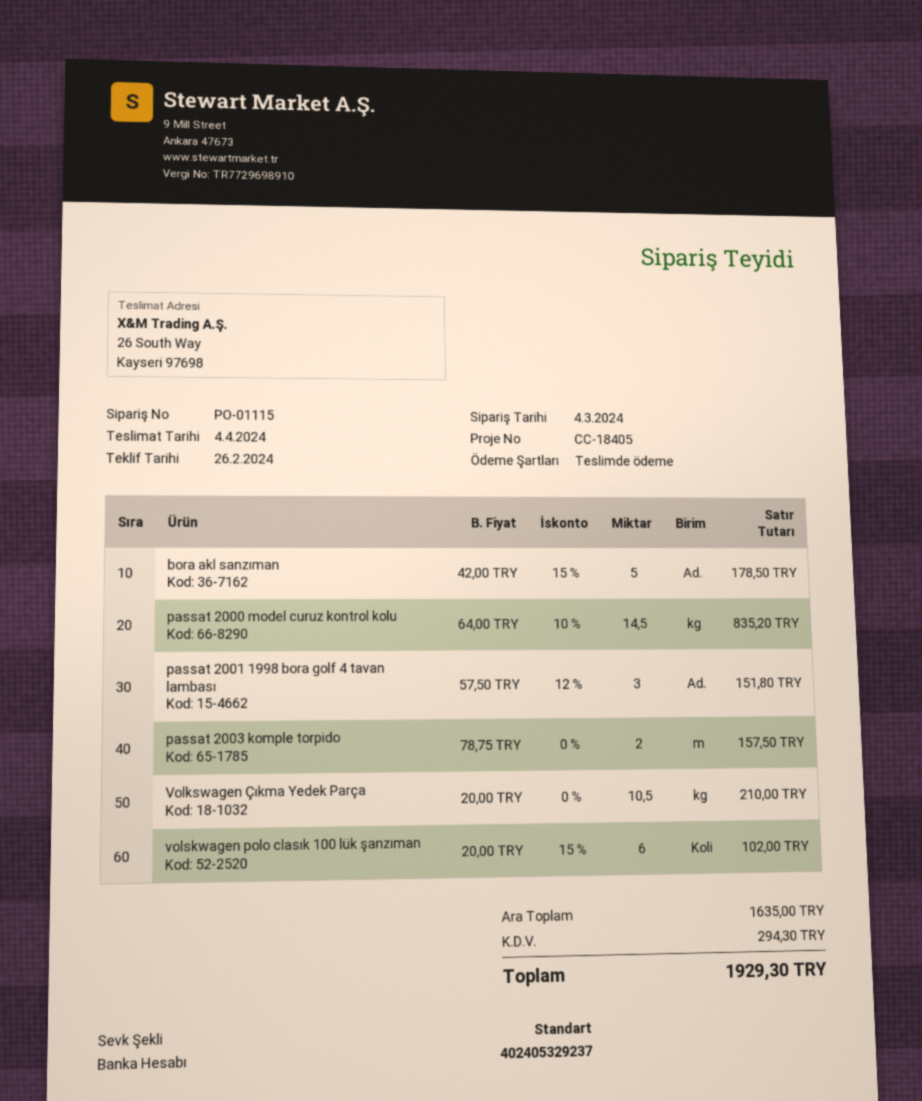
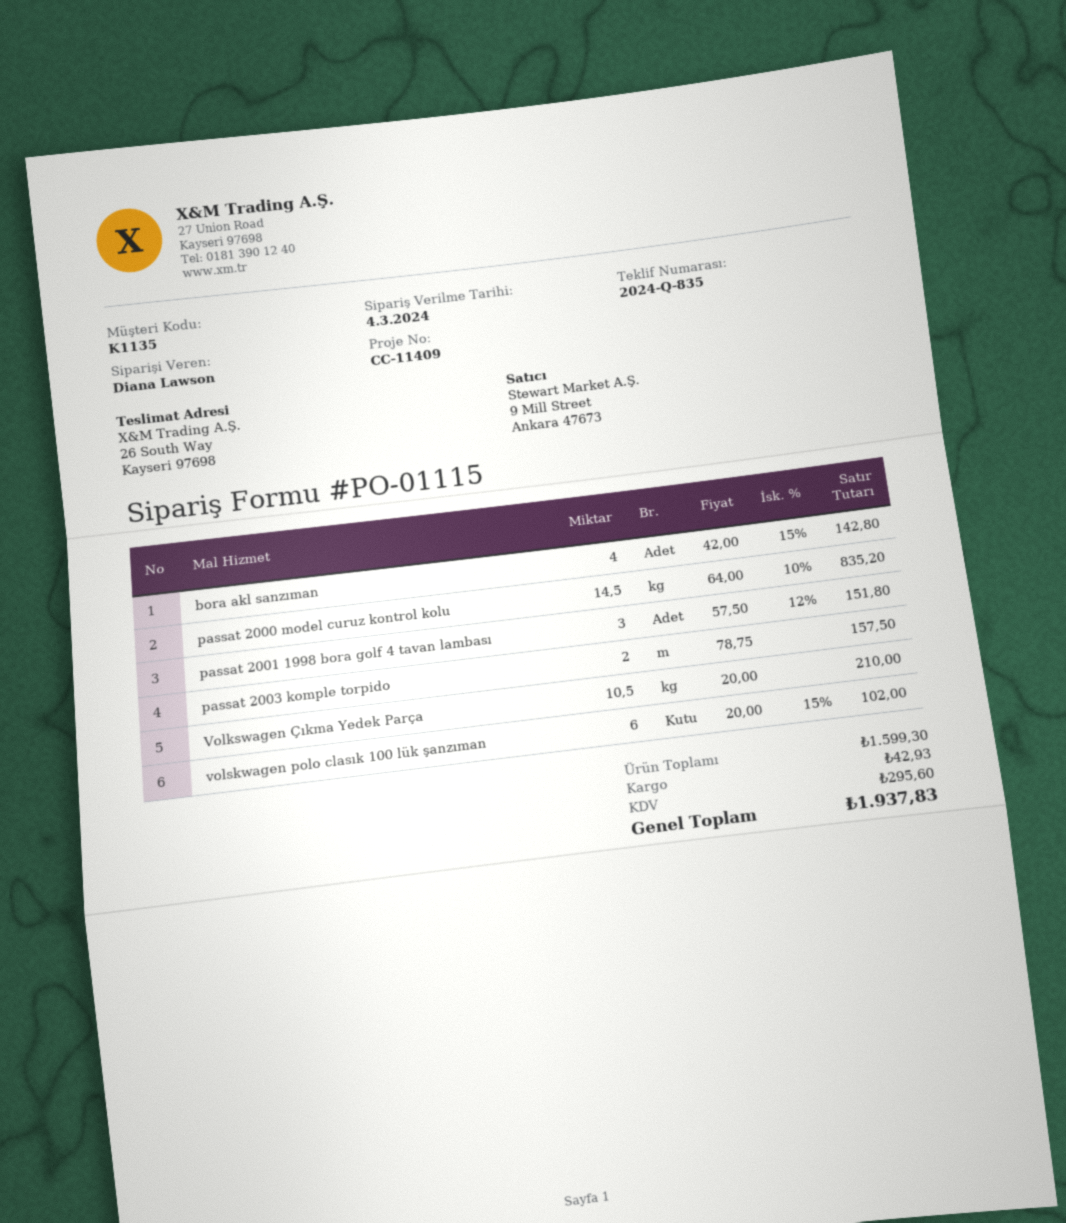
reference: CC-18405 -> CC-11409
bora akl sanzıman: 5 x 42.00 - 15% = 178.50 -> 4 x 42.00 - 15% = 142.80
subtotal: 1635.00 -> 1599.30
shipping: none -> 42.93
tax: 294.30 -> 295.60
total: 1929.30 -> 1937.83

